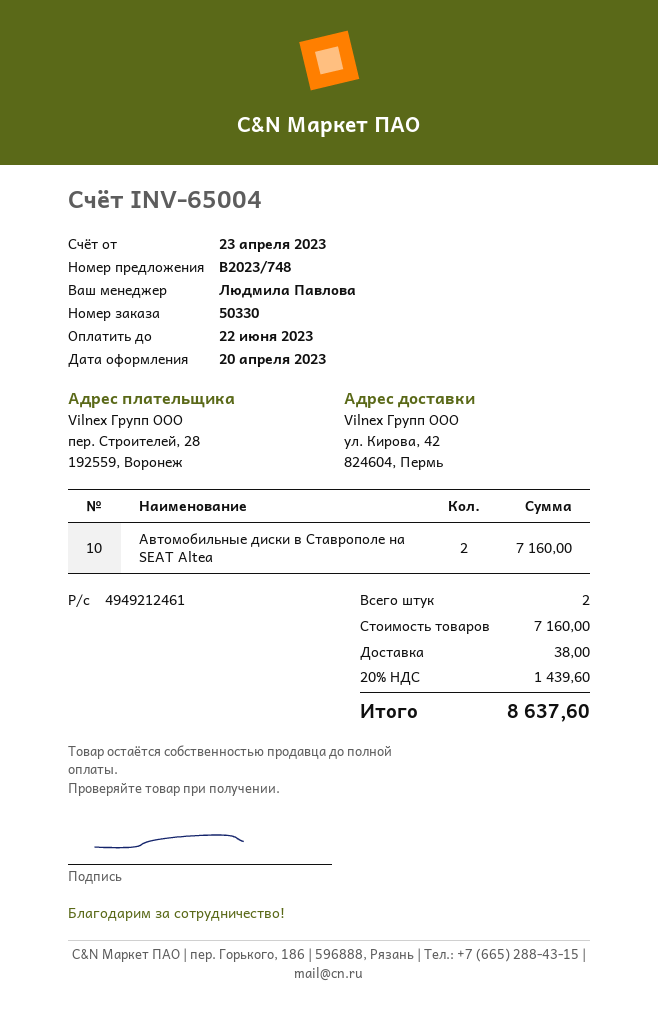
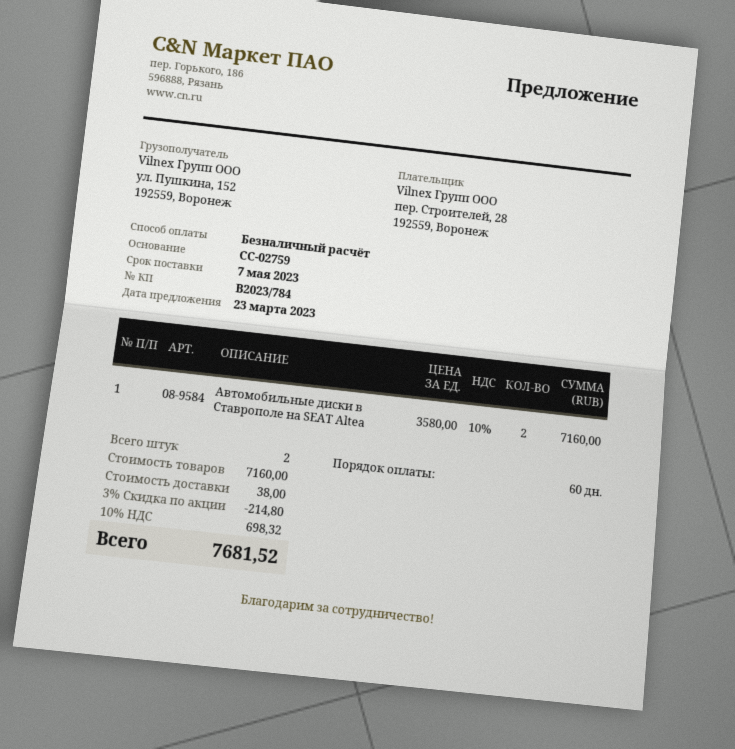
quote number: B2023/748 -> B2023/784
ship to: ул. Кирова, 42, 824604, Пермь -> ул. Пушкина, 152, 192559, Воронеж
discount: none -> 3% = 214.80
tax: 20% = 1439.60 -> 10% = 698.32
total: 8637.60 -> 7681.52

